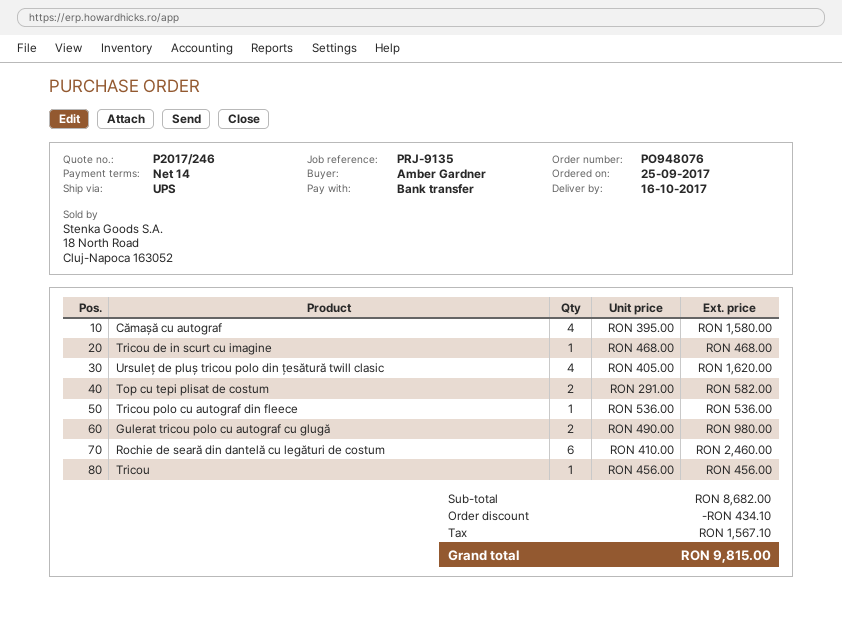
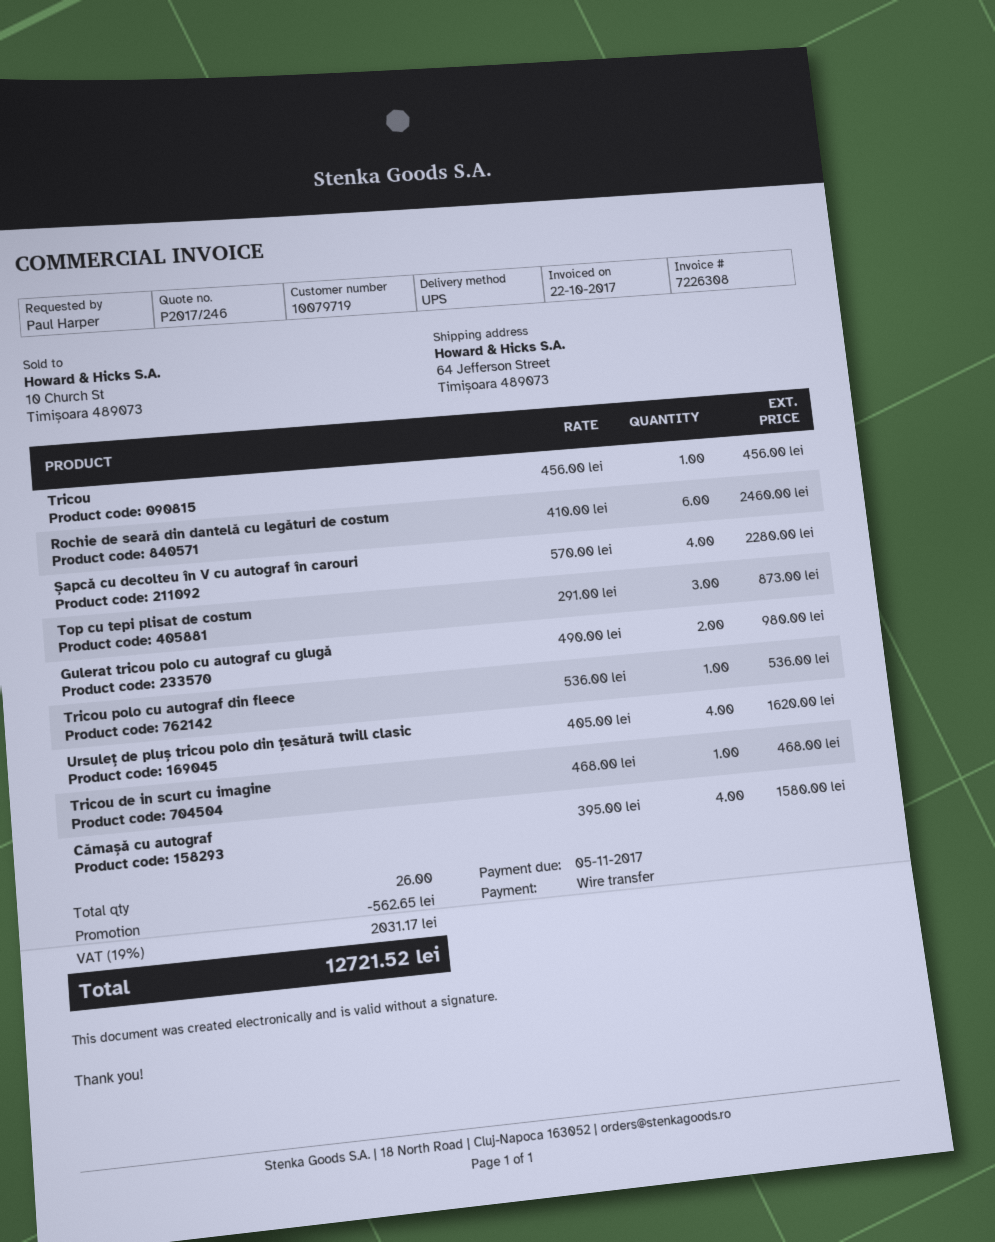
ordered by: Amber Gardner -> Paul Harper
Top cu tepi plisat de costum: 2 x 291.00 = 582.00 -> 3 x 291.00 = 873.00
Șapcă cu decolteu în V cu autograf în carouri: none -> 4 x 570.00 = 2280.00
discount: 434.10 -> 562.65
tax: 1567.10 -> 2031.17
total: 9815.00 -> 12721.52

